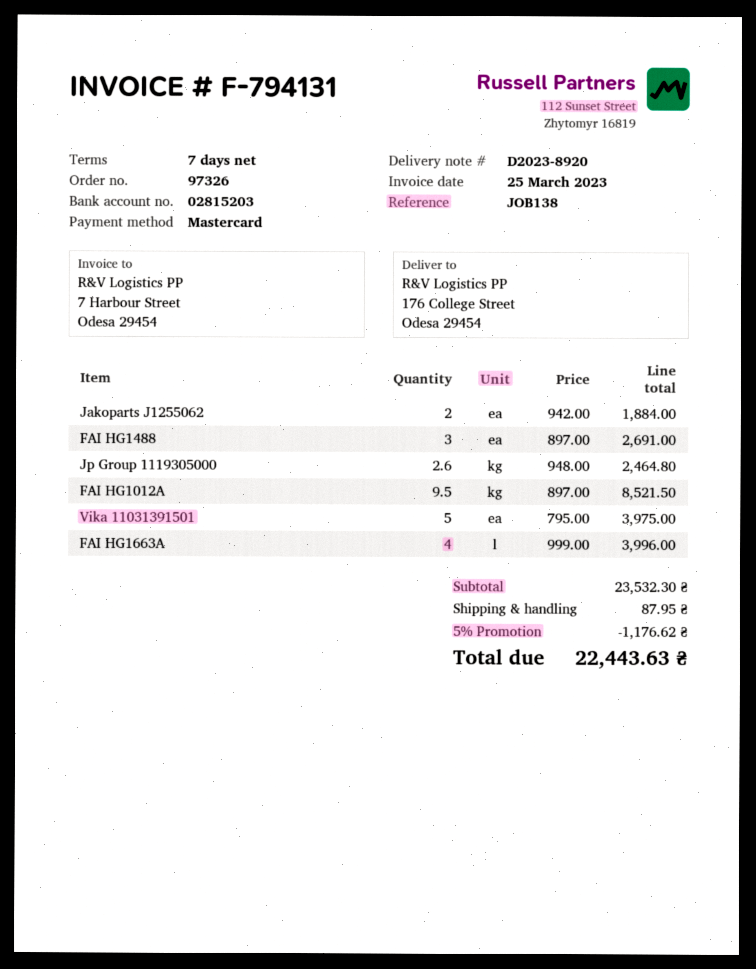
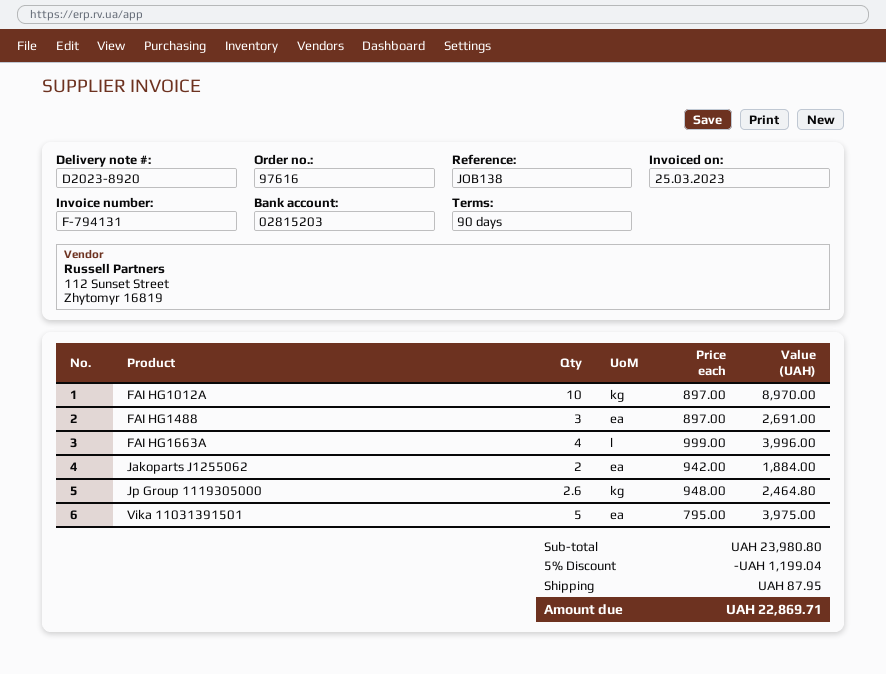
order number: 97326 -> 97616
payment terms: 7 days -> 90 days
FAI HG1012A: 9.5 x 897.00 = 8521.50 -> 10 x 897.00 = 8970.00
subtotal: 23532.30 -> 23980.80
discount: 5% = 1176.62 -> 5% = 1199.04
total: 22443.63 -> 22869.71

